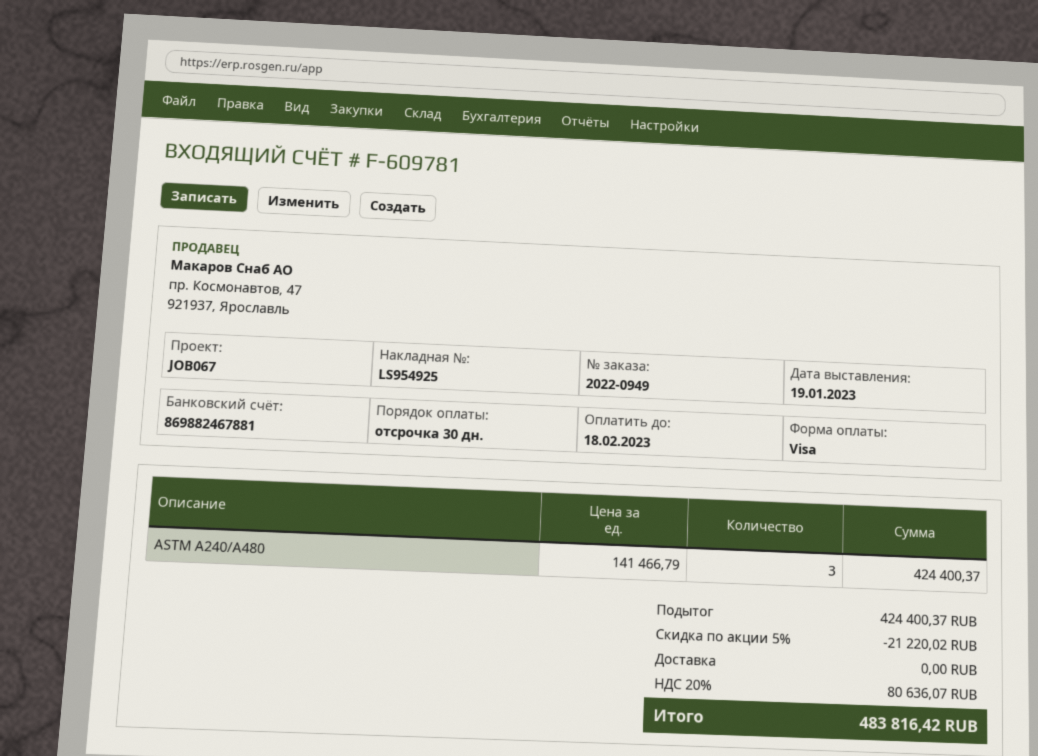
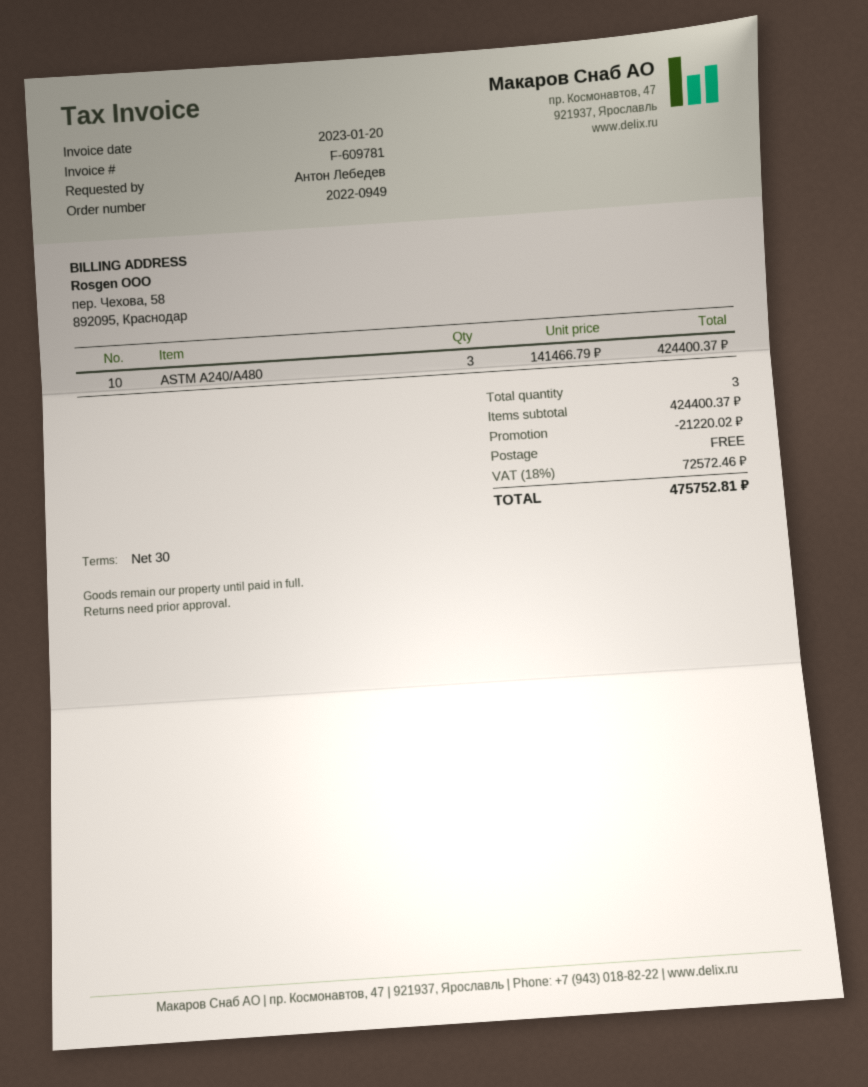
invoice date: 2023-01-19 -> 2023-01-20
tax: 20% = 80636.07 -> 18% = 72572.46
total: 483816.42 -> 475752.81

